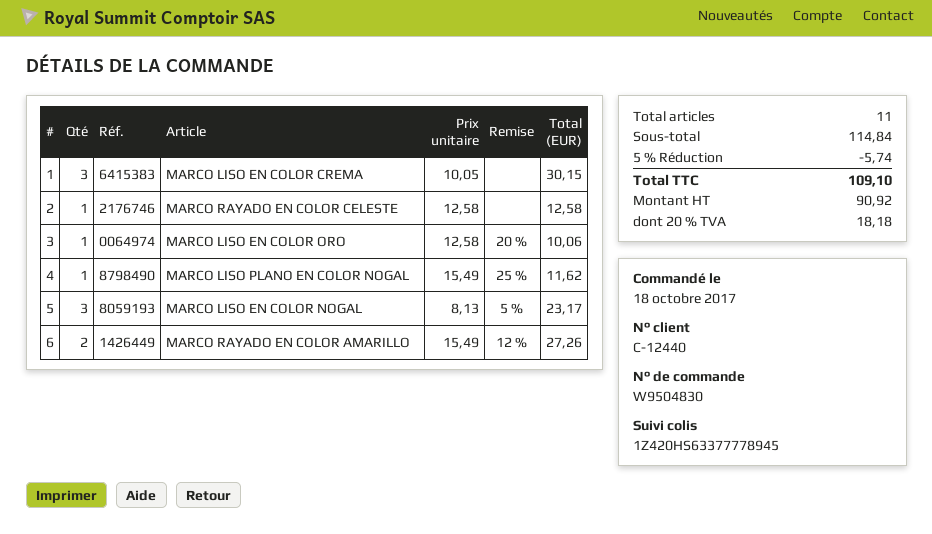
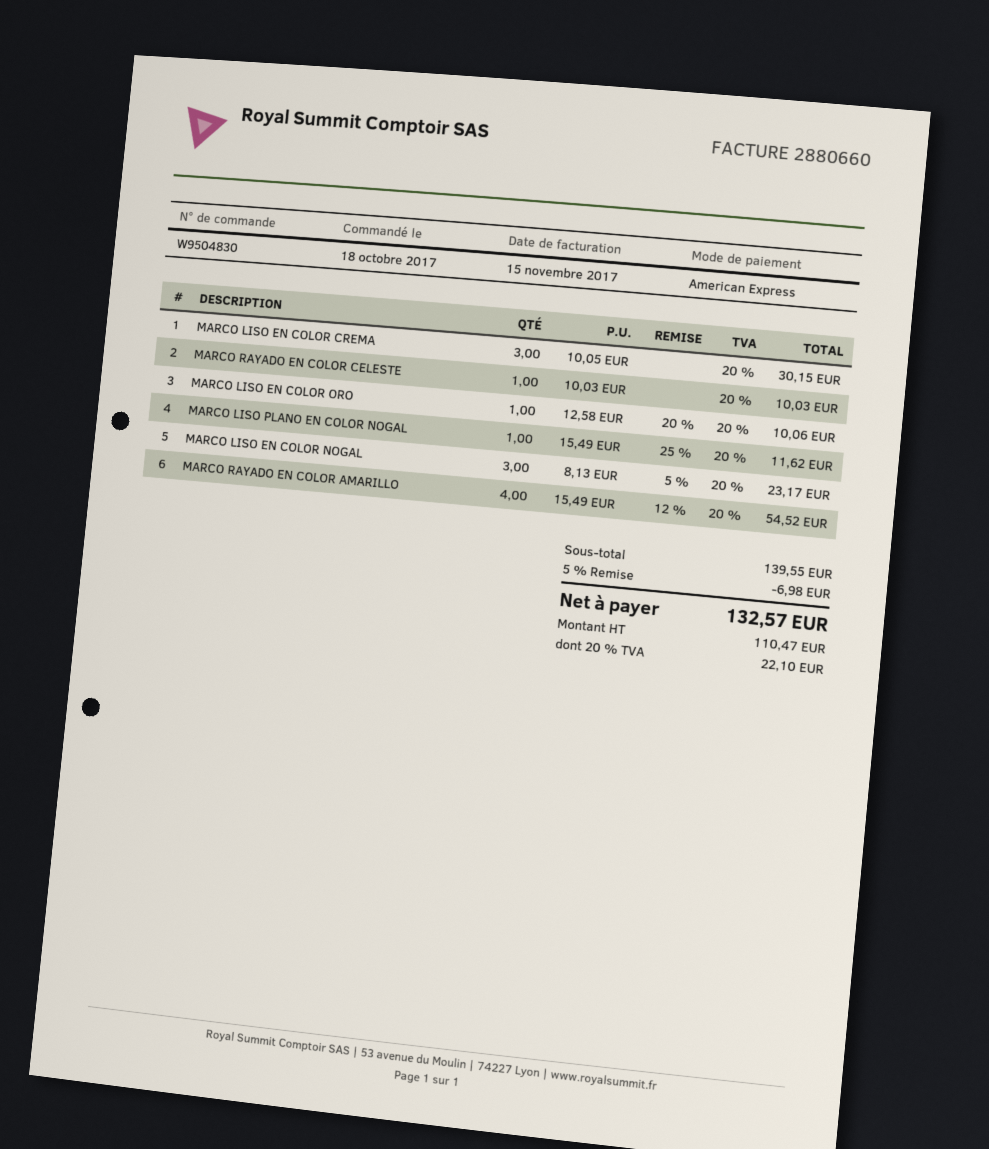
MARCO RAYADO EN COLOR CELESTE: 1 x 12.58 = 12.58 -> 1 x 10.03 = 10.03
MARCO RAYADO EN COLOR AMARILLO: 2 x 15.49 - 12% = 27.26 -> 4 x 15.49 - 12% = 54.52
subtotal: 114.84 -> 139.55
discount: 5% = 5.74 -> 5% = 6.98
net: 90.92 -> 110.47
tax: 20% = 18.18 -> 20% = 22.10
total: 109.10 -> 132.57

